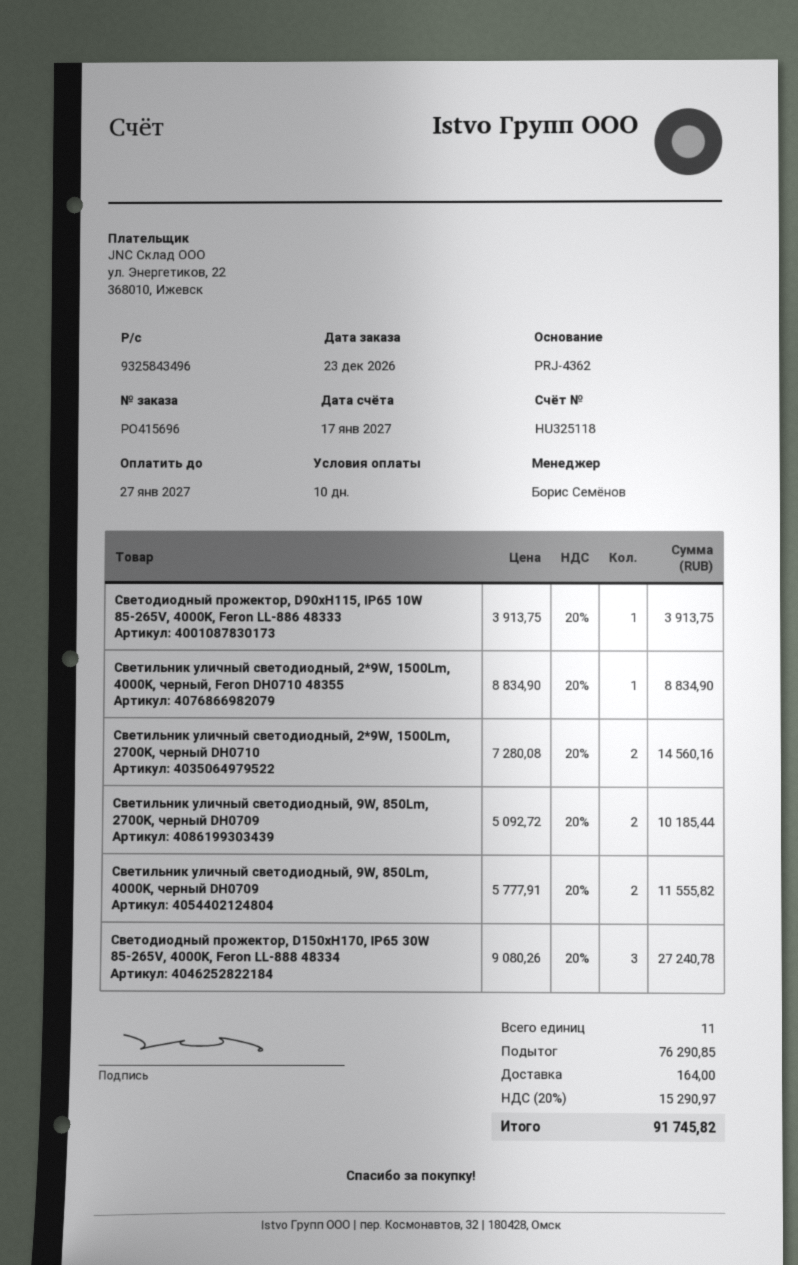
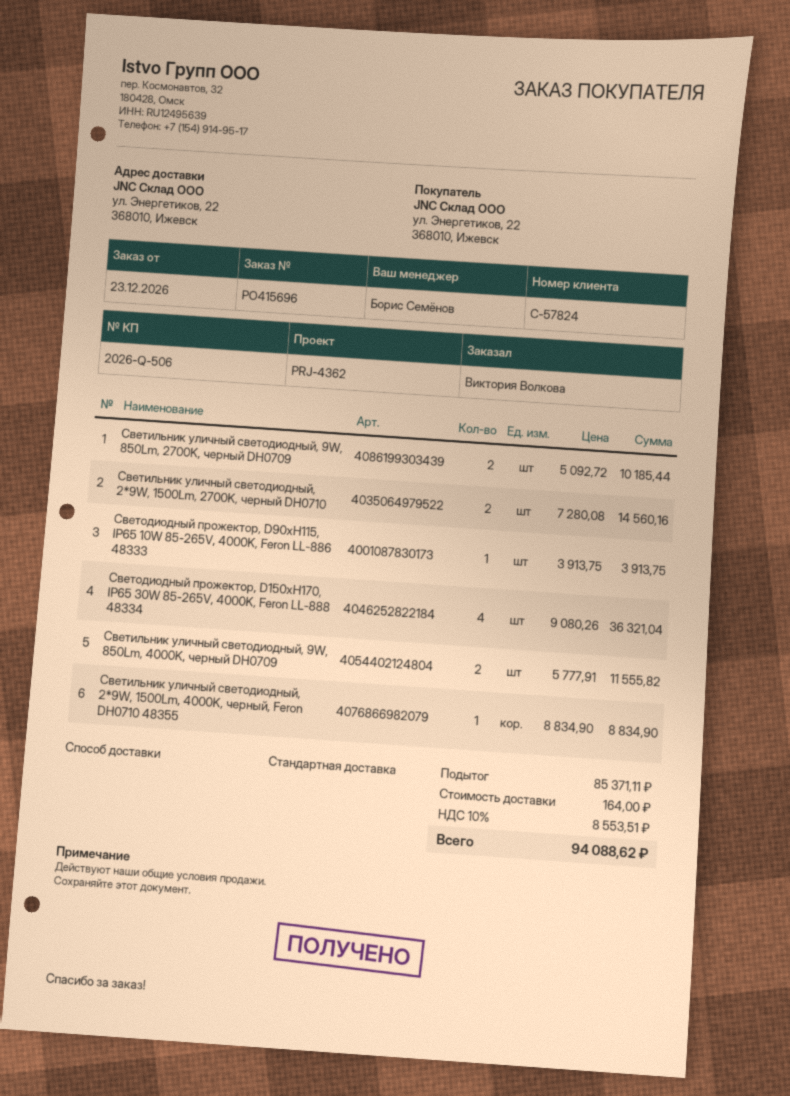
Светодиодный прожектор, D150xH170, IP65 30W 85-265V, 4000K, Feron LL-888 48334: 3 x 9080.26 = 27240.78 -> 4 x 9080.26 = 36321.04
subtotal: 76290.85 -> 85371.11
tax: 20% = 15290.97 -> 10% = 8553.51
total: 91745.82 -> 94088.62

